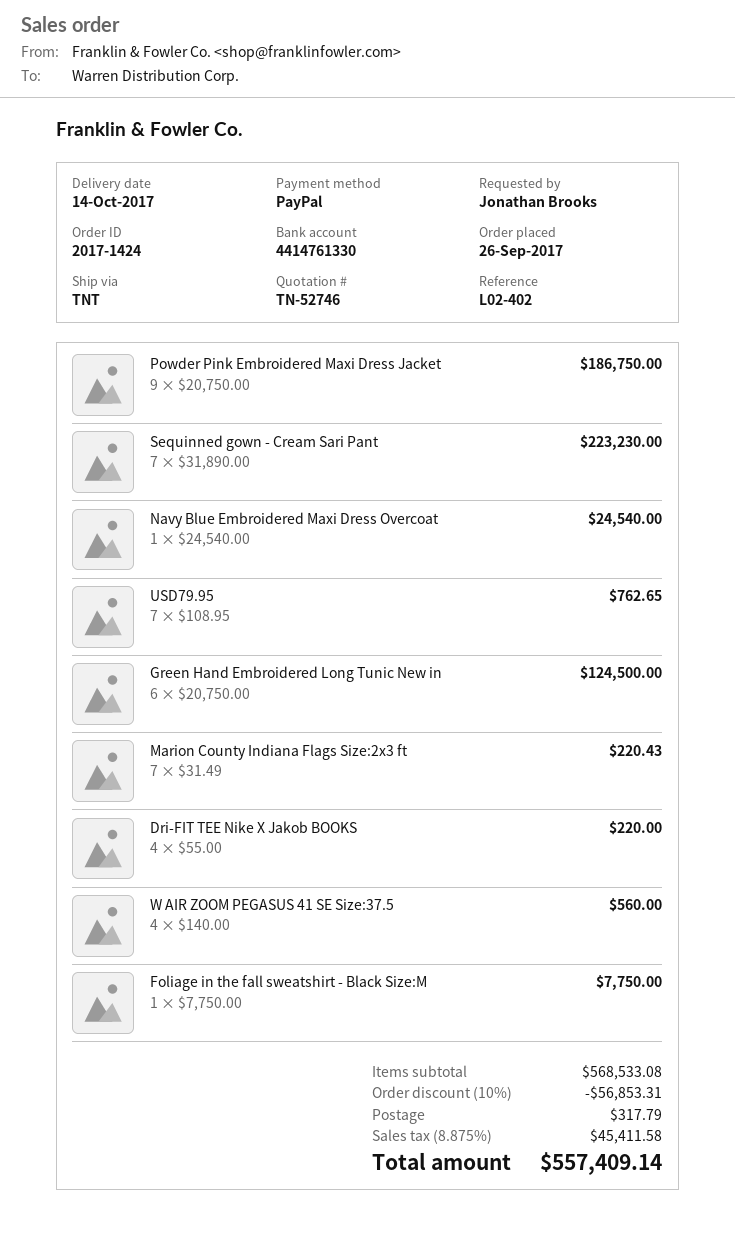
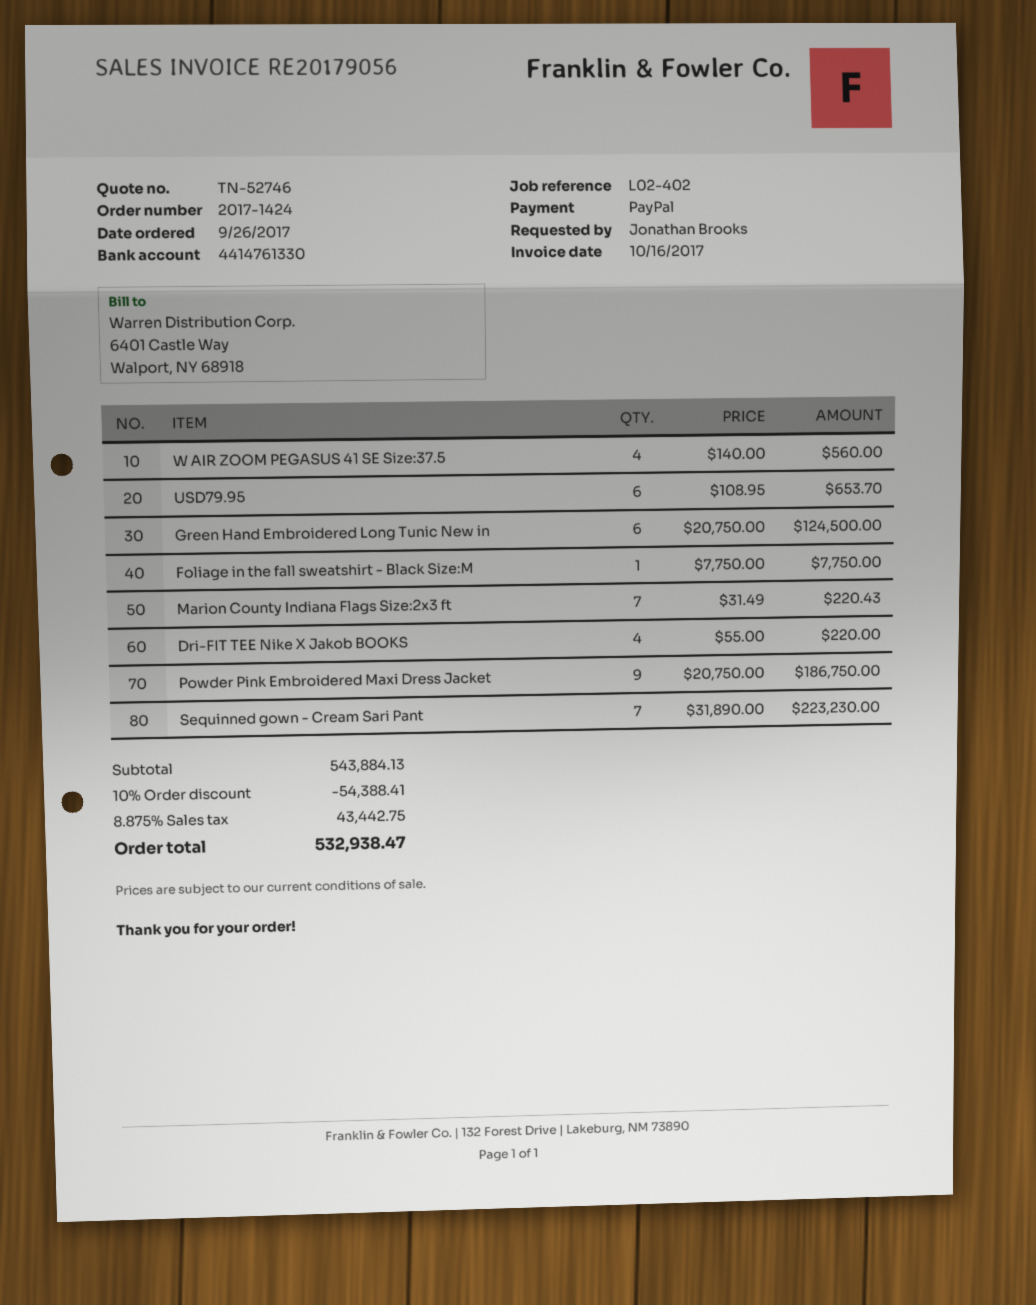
Navy Blue Embroidered Maxi Dress Overcoat: 1 x 24540.00 = 24540.00 -> none
USD79.95: 7 x 108.95 = 762.65 -> 6 x 108.95 = 653.70
subtotal: 568533.08 -> 543884.13
discount: 10% = 56853.31 -> 10% = 54388.41
shipping: 317.79 -> none
tax: 8.875% = 45411.58 -> 8.875% = 43442.75
total: 557409.14 -> 532938.47

